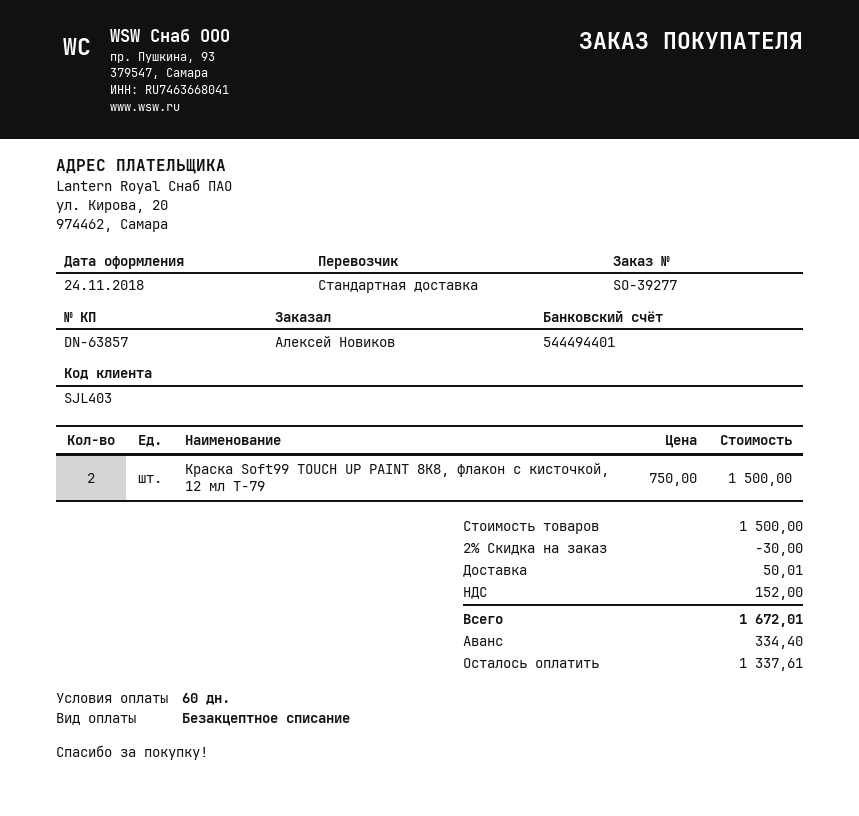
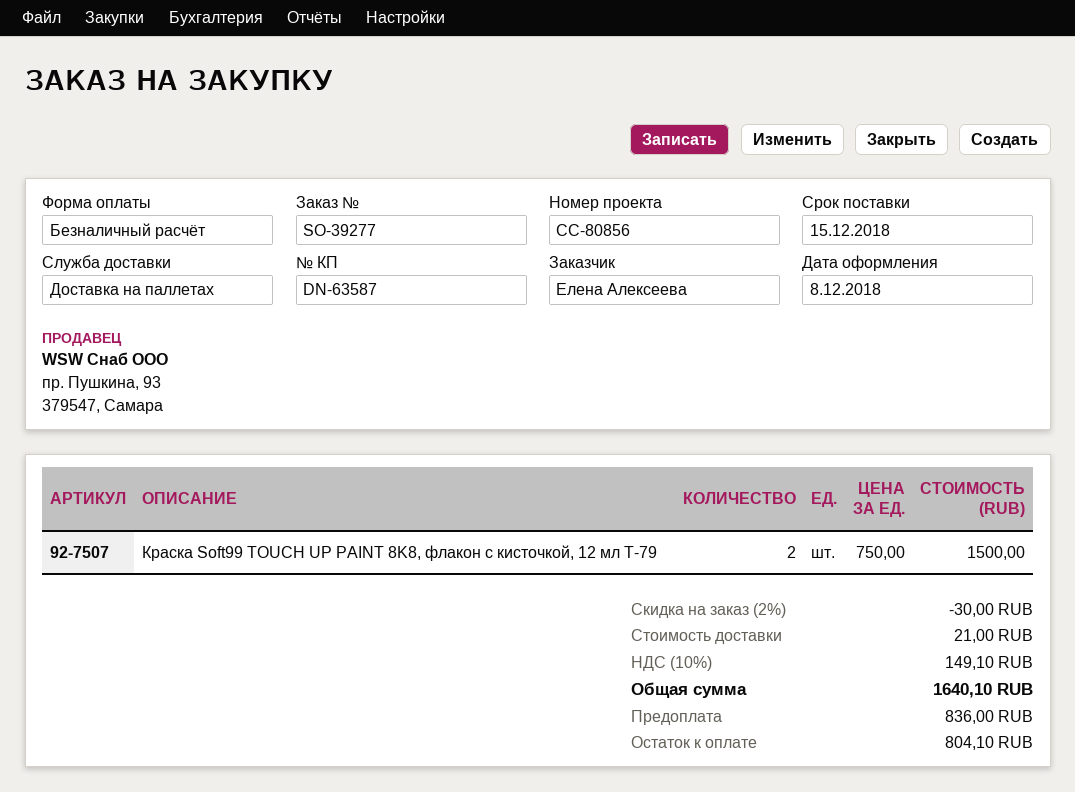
quote number: DN-63857 -> DN-63587
order date: 2018-11-24 -> 2018-12-08
ordered by: Алексей Новиков -> Елена Алексеева
payment method: direct debit -> bank transfer
shipping method: standard -> pallet freight
shipping: 50.01 -> 21.00
tax: 152.00 -> 149.10
total: 1672.01 -> 1640.10
deposit: 334.40 -> 836.00
balance: 1337.61 -> 804.10

